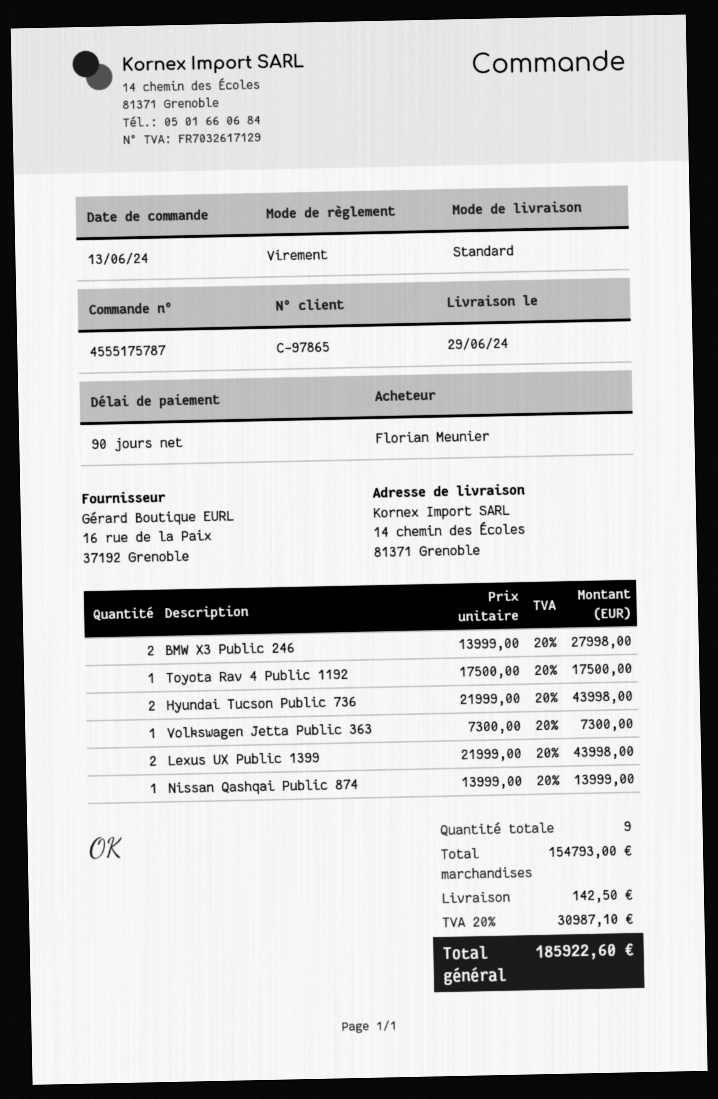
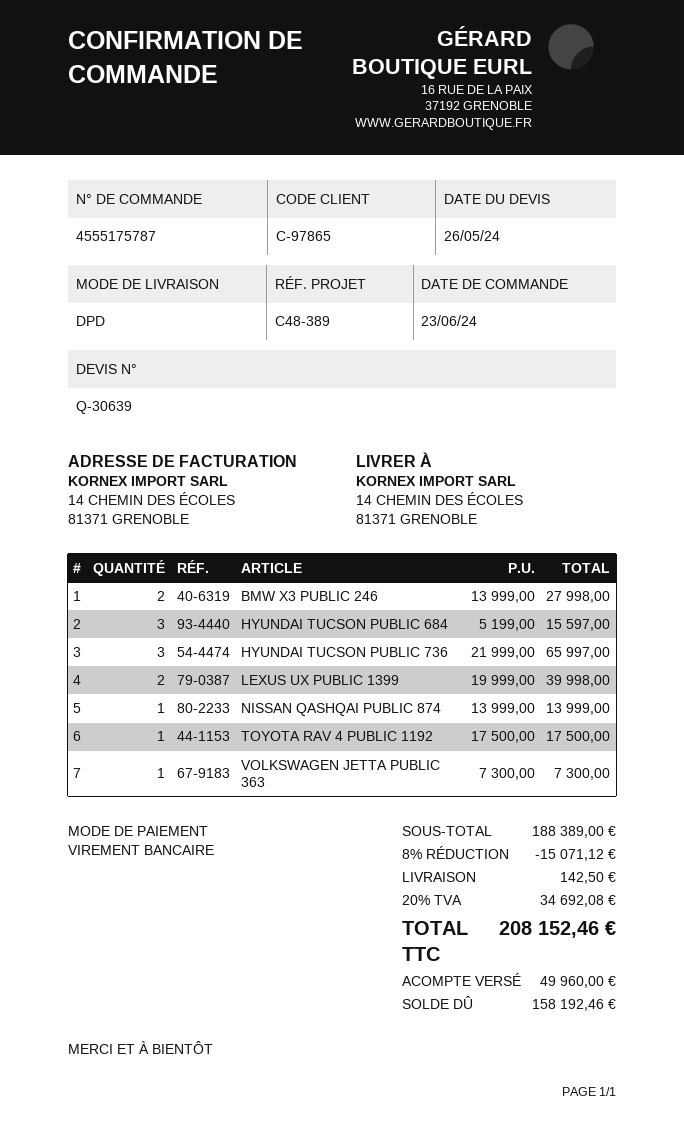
order date: 2024-06-13 -> 2024-06-23
shipping method: standard -> DPD
Hyundai Tucson Public 736: 2 x 21999.00 = 43998.00 -> 3 x 21999.00 = 65997.00
Lexus UX Public 1399: 2 x 21999.00 = 43998.00 -> 2 x 19999.00 = 39998.00
HYUNDAI TUCSON PUBLIC 684: none -> 3 x 5199.00 = 15597.00
subtotal: 154793.00 -> 188389.00
discount: none -> 8% = 15071.12
tax: 20% = 30987.10 -> 20% = 34692.08
total: 185922.60 -> 208152.46

